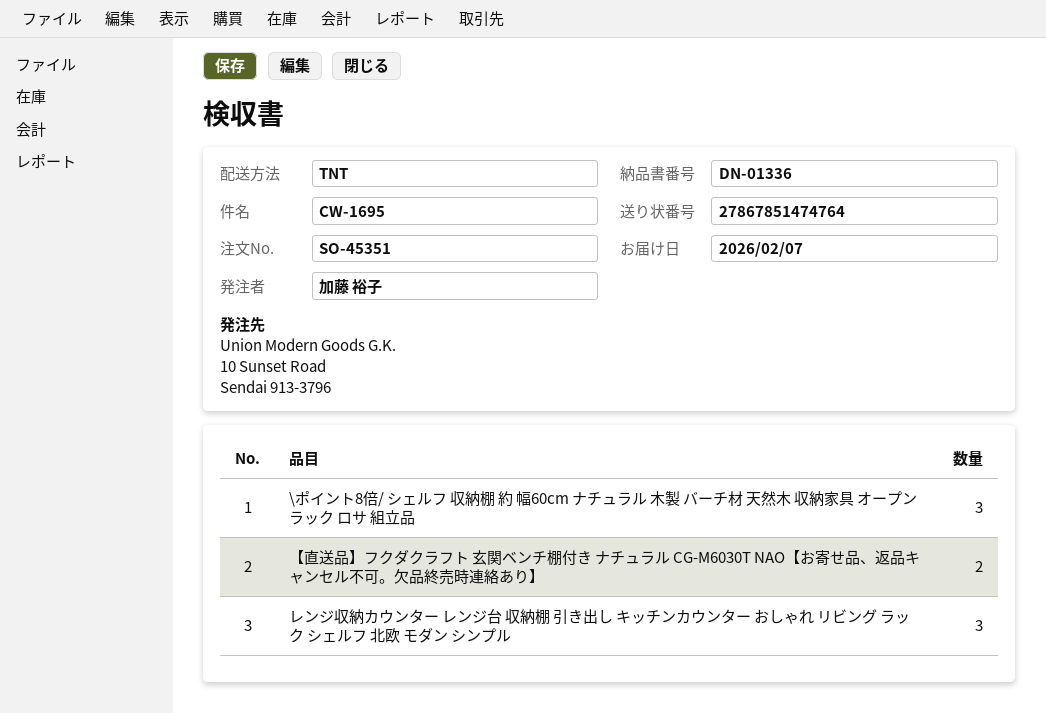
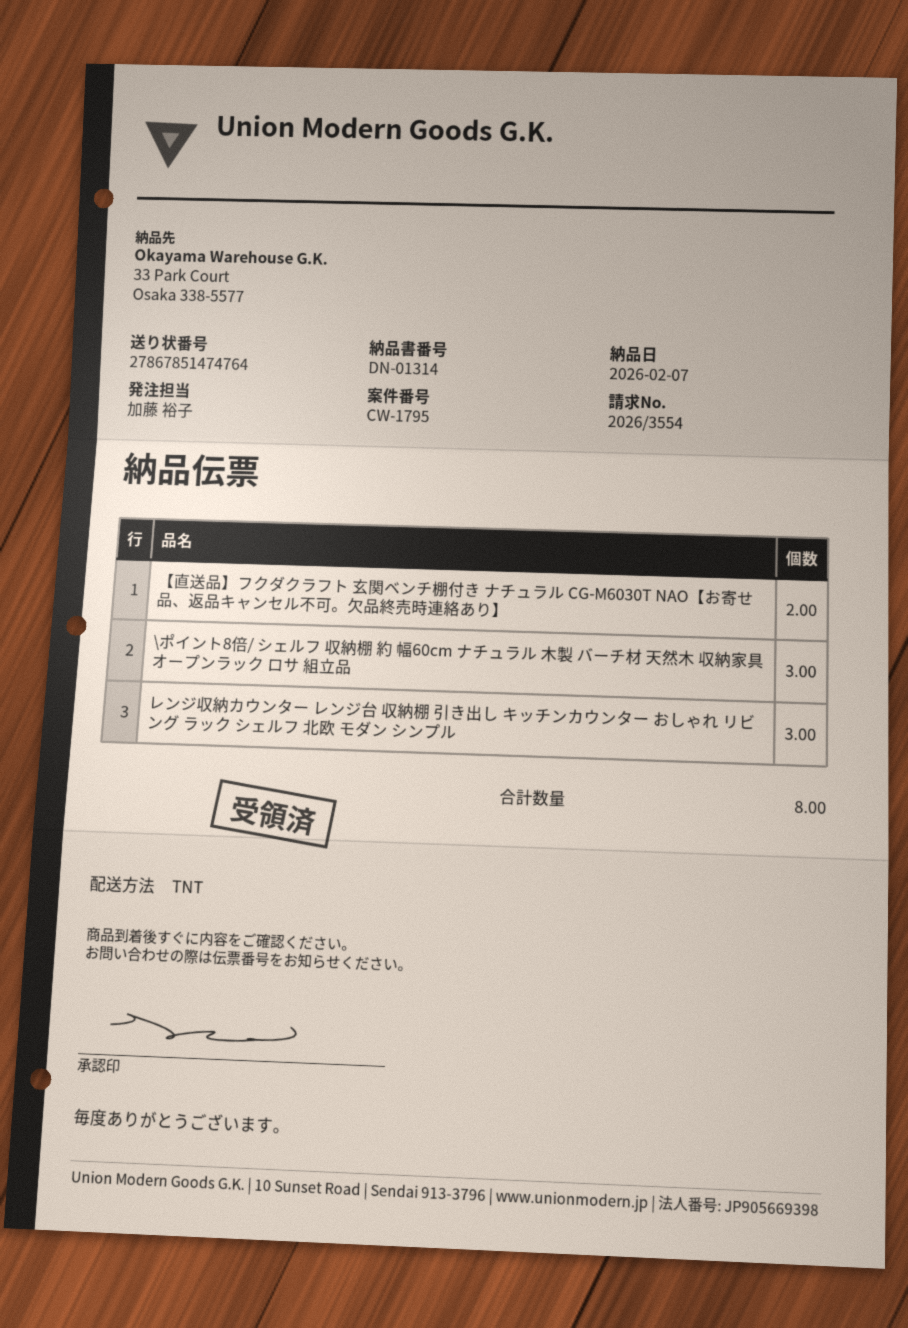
delivery note number: DN-01336 -> DN-01314
reference: CW-1695 -> CW-1795

